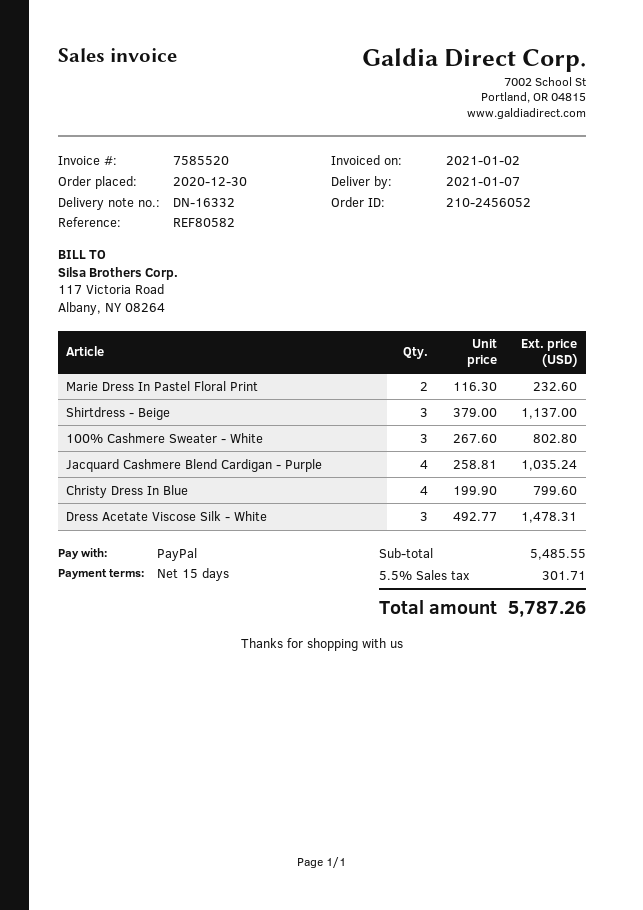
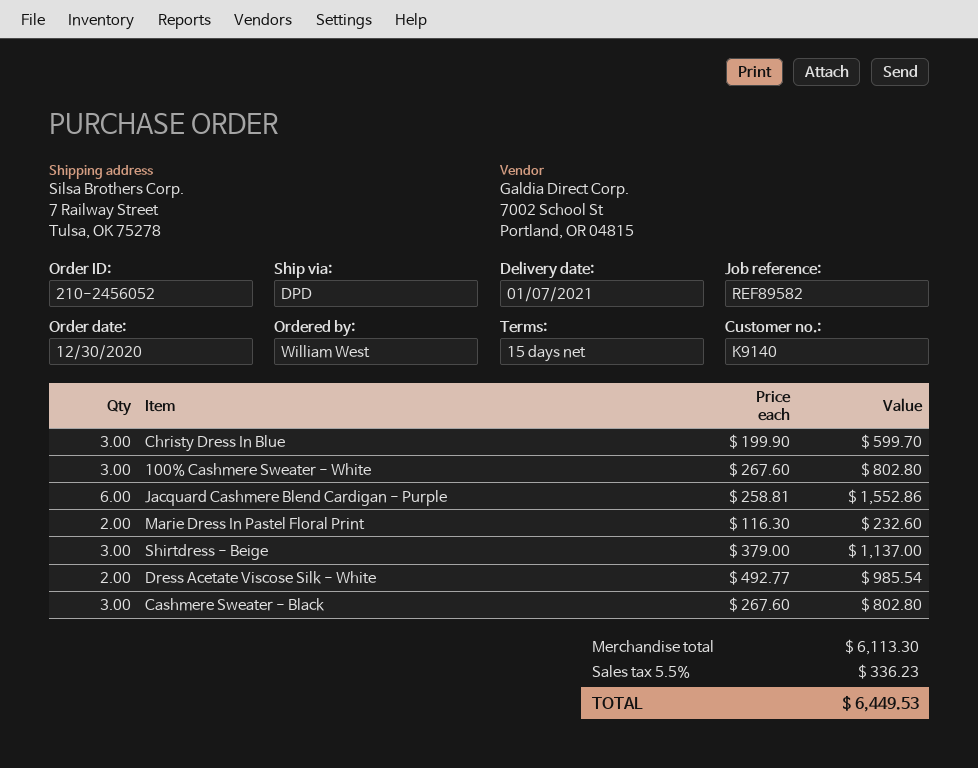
reference: REF80582 -> REF89582
Jacquard Cashmere Blend Cardigan - Purple: 4 x 258.81 = 1035.24 -> 6 x 258.81 = 1552.86
Christy Dress In Blue: 4 x 199.90 = 799.60 -> 3 x 199.90 = 599.70
Dress Acetate Viscose Silk - White: 3 x 492.77 = 1478.31 -> 2 x 492.77 = 985.54
Cashmere Sweater - Black: none -> 3 x 267.60 = 802.80
subtotal: 5485.55 -> 6113.30
tax: 5.5% = 301.71 -> 5.5% = 336.23
total: 5787.26 -> 6449.53

